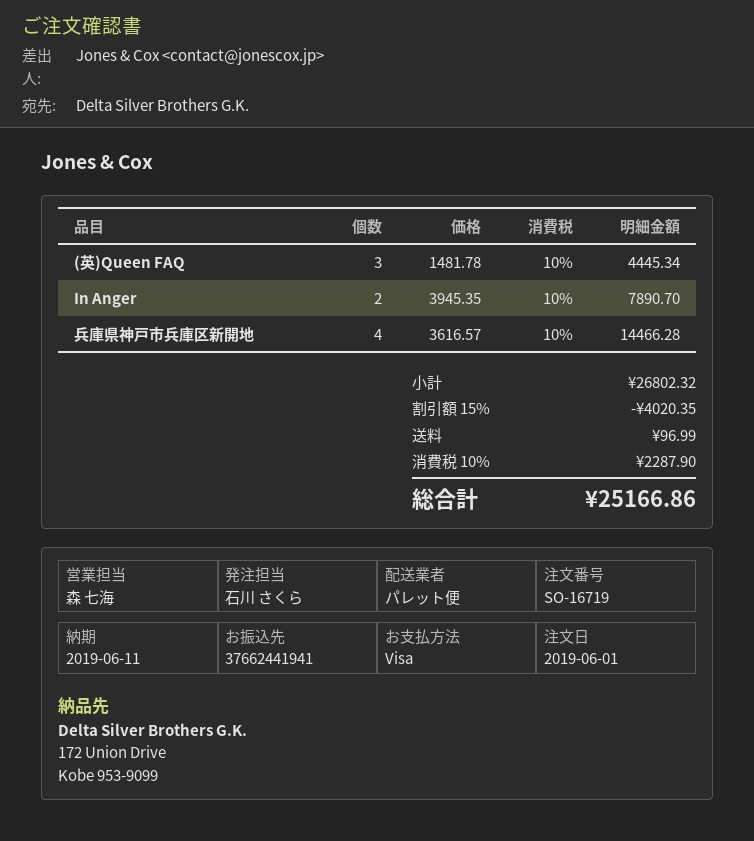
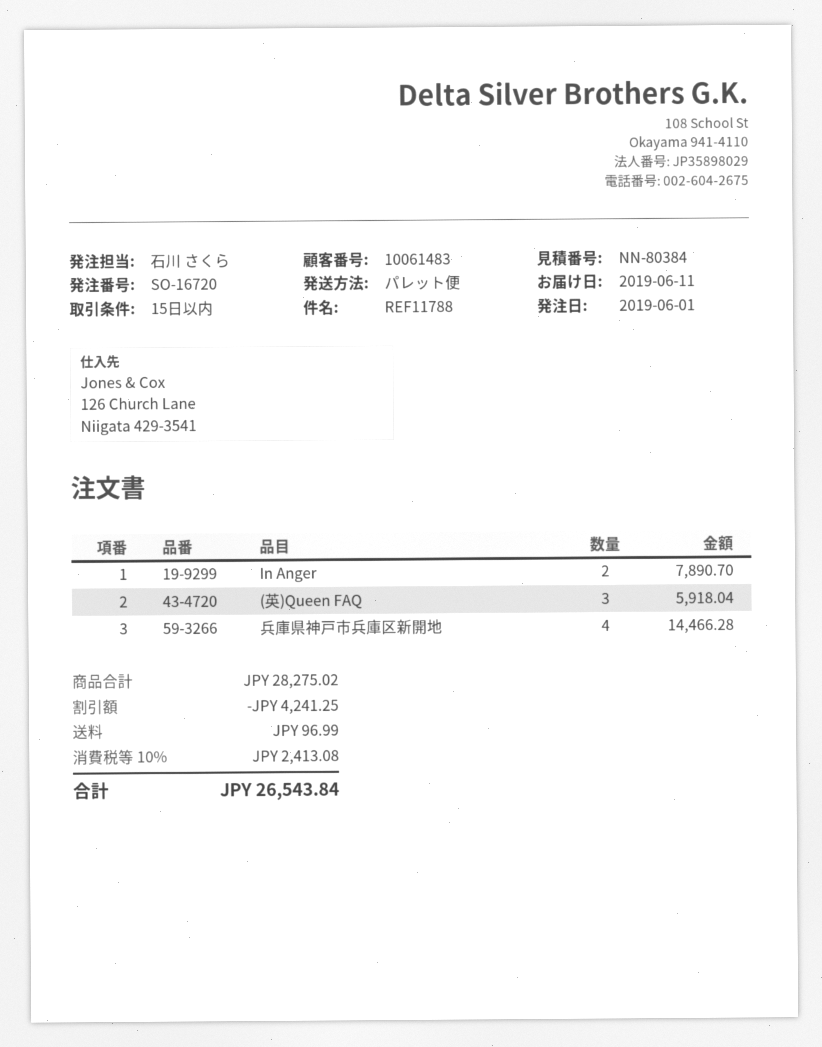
order number: SO-16719 -> SO-16720
(英)Queen FAQ: 3 for 4445.34 -> 3 for 5918.04
subtotal: 26802.32 -> 28275.02
discount: 4020.35 -> 4241.25
tax: 10% = 2287.90 -> 10% = 2413.08
total: 25166.86 -> 26543.84

